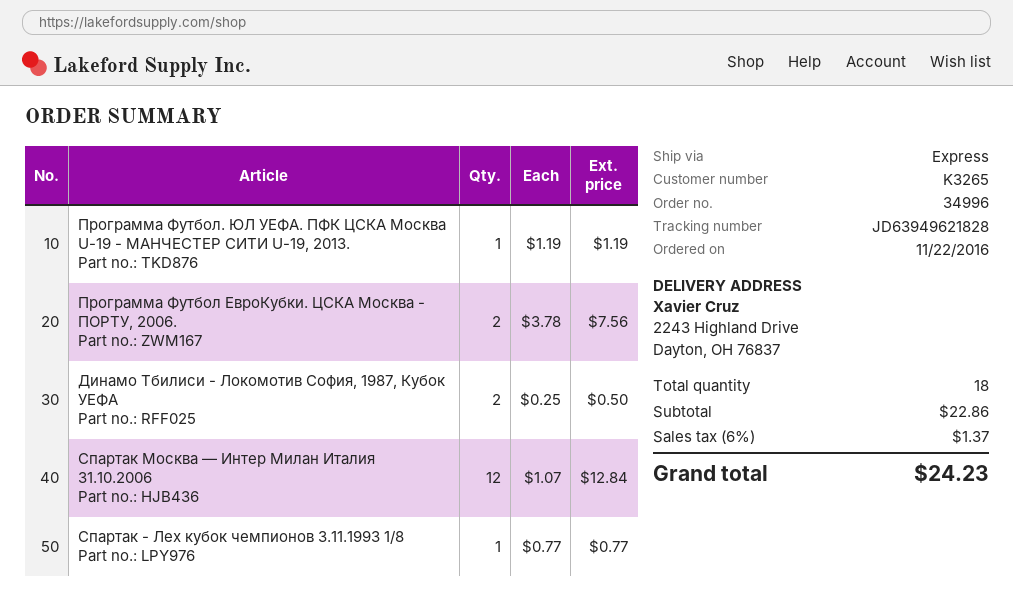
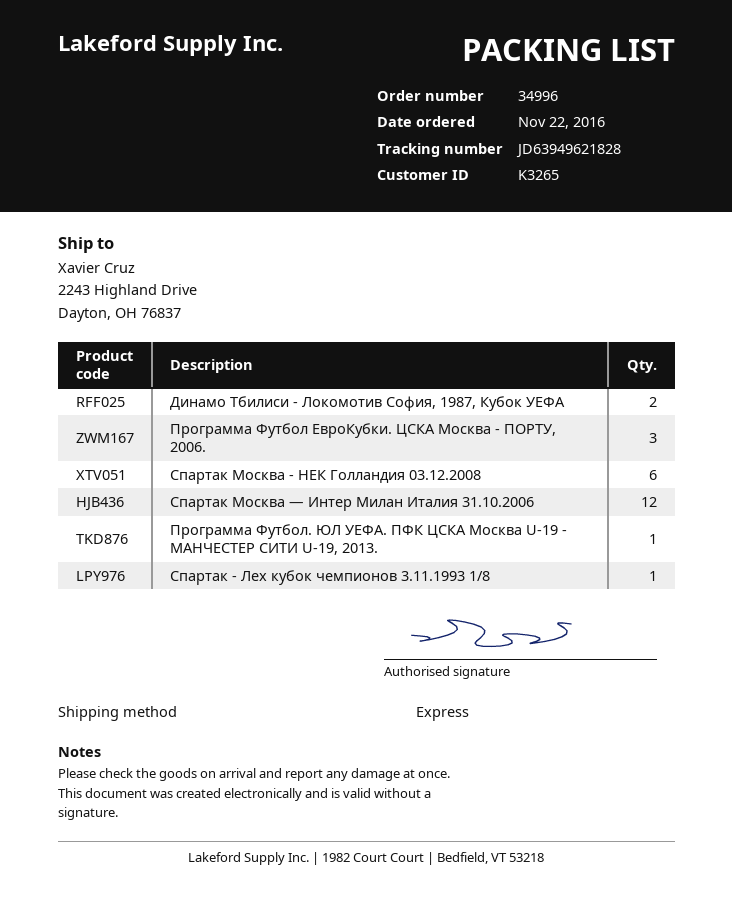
Программа Футбол ЕвроКубки. ЦСКА Москва - ПОРТУ, 2006.: 2 -> 3
Спартак Москва - НЕК Голландия 03.12.2008: none -> 6

